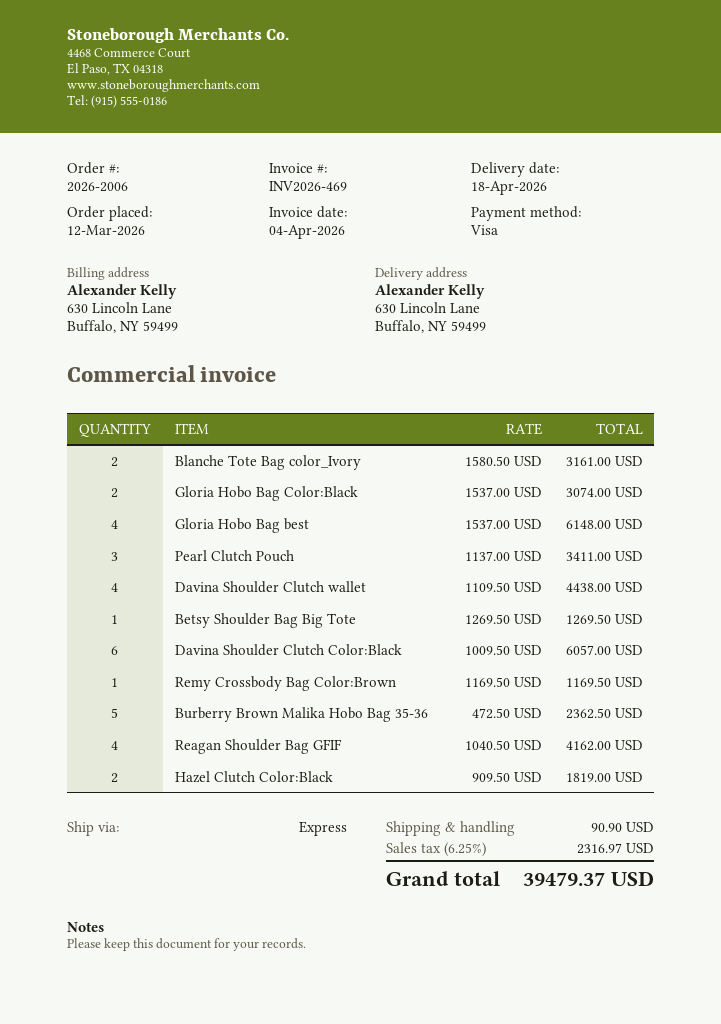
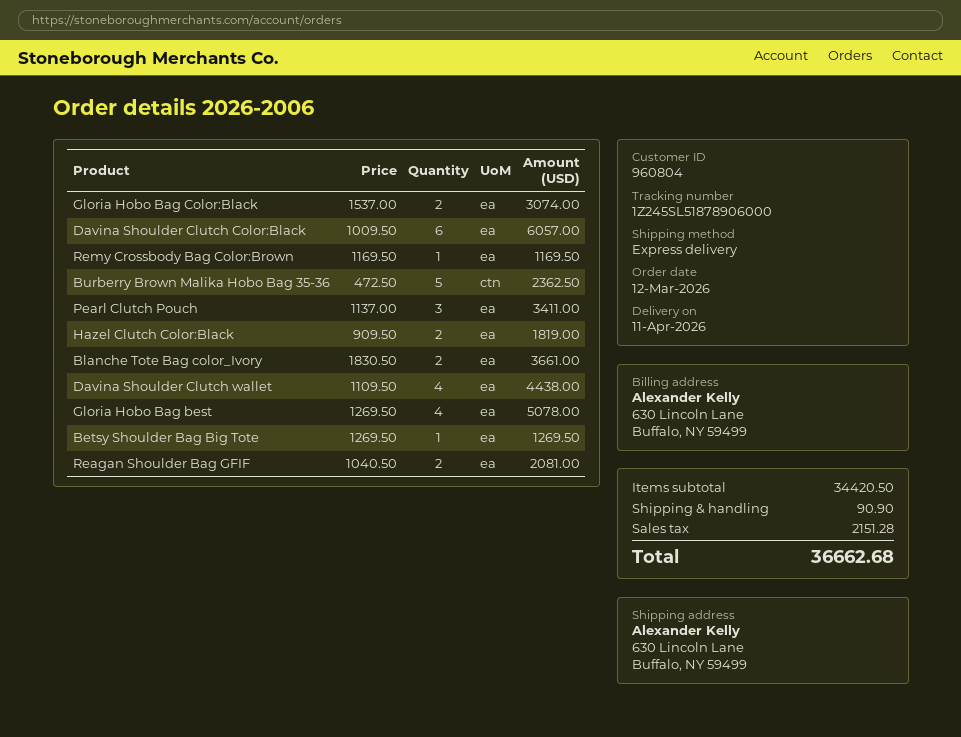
delivery date: 2026-04-18 -> 2026-04-11
Blanche Tote Bag color_Ivory: 2 x 1580.50 = 3161.00 -> 2 x 1830.50 = 3661.00
Gloria Hobo Bag best: 4 x 1537.00 = 6148.00 -> 4 x 1269.50 = 5078.00
Reagan Shoulder Bag GFIF: 4 x 1040.50 = 4162.00 -> 2 x 1040.50 = 2081.00
tax: 2316.97 -> 2151.28
total: 39479.37 -> 36662.68

